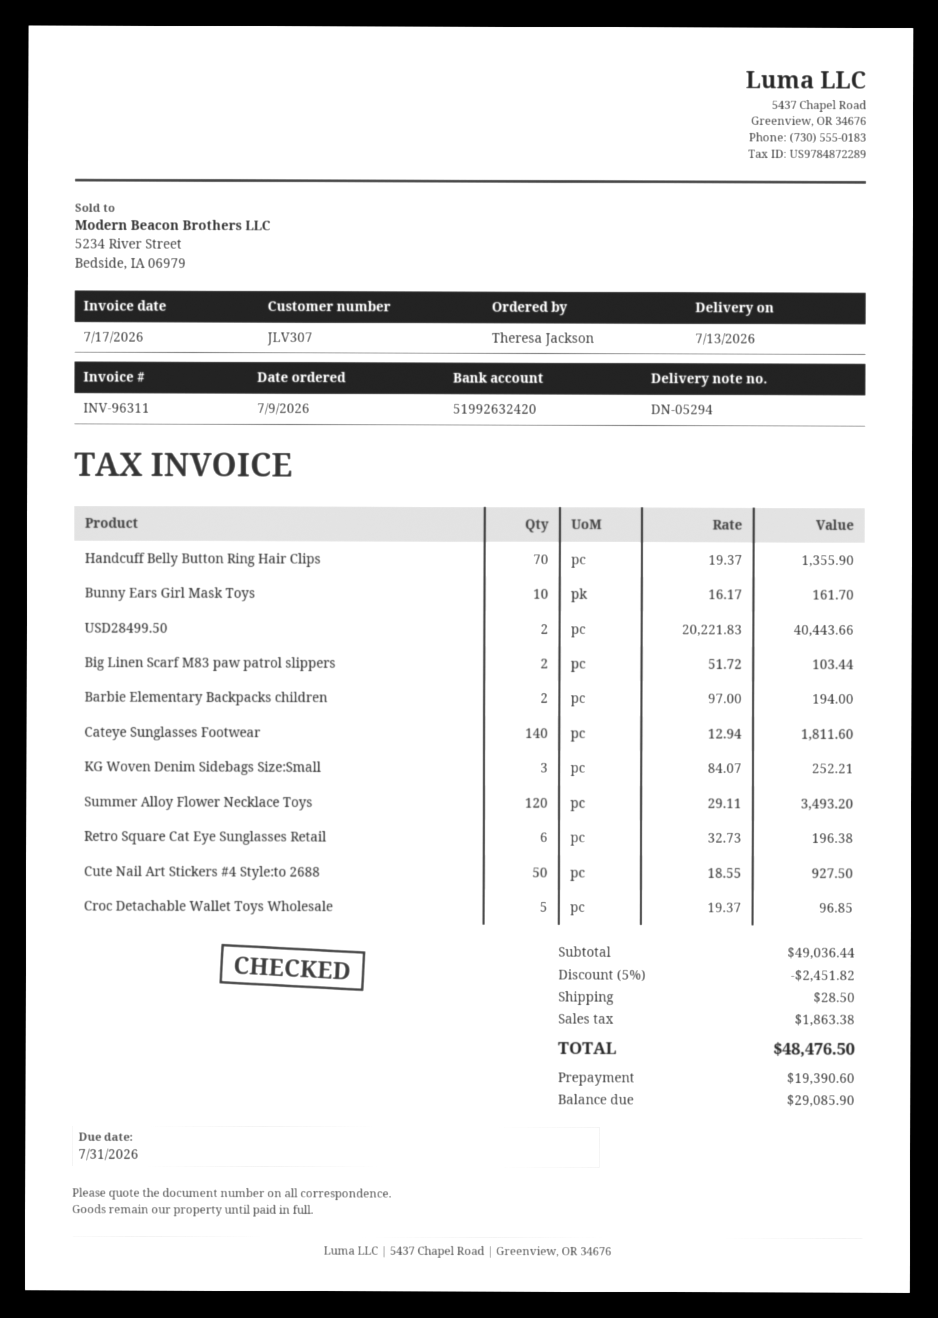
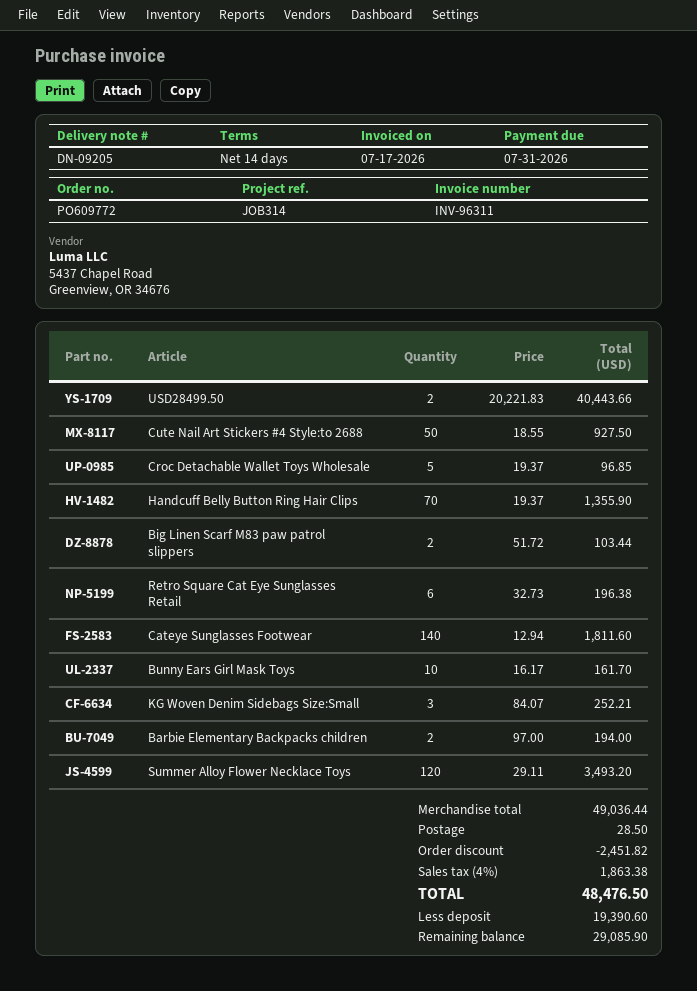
delivery note number: DN-05294 -> DN-09205

